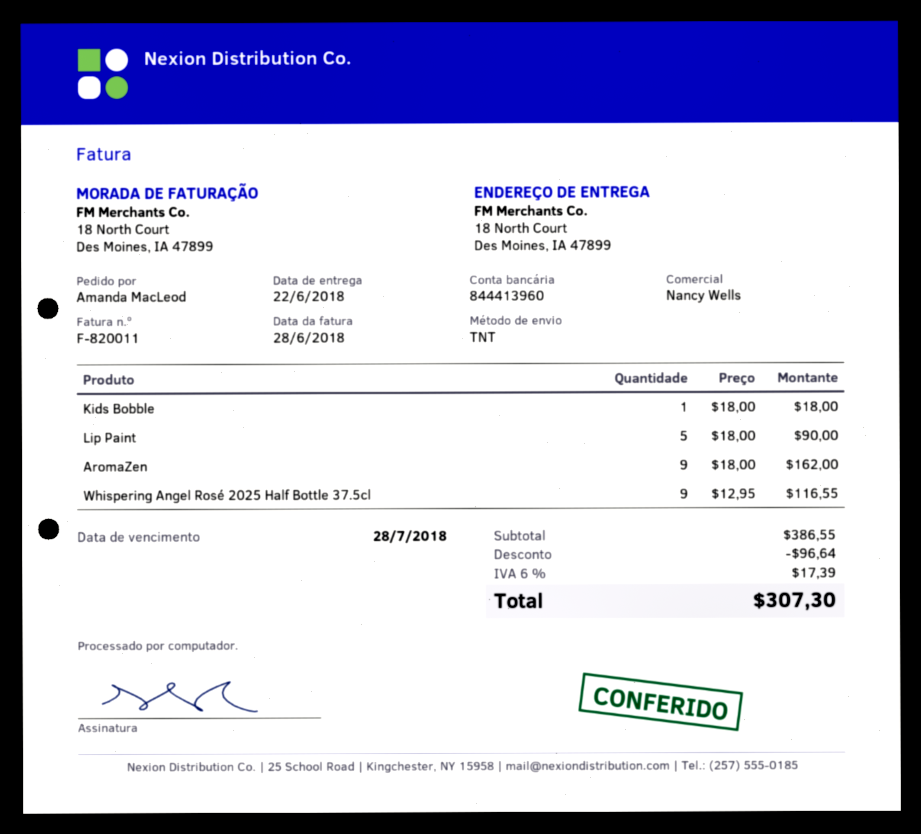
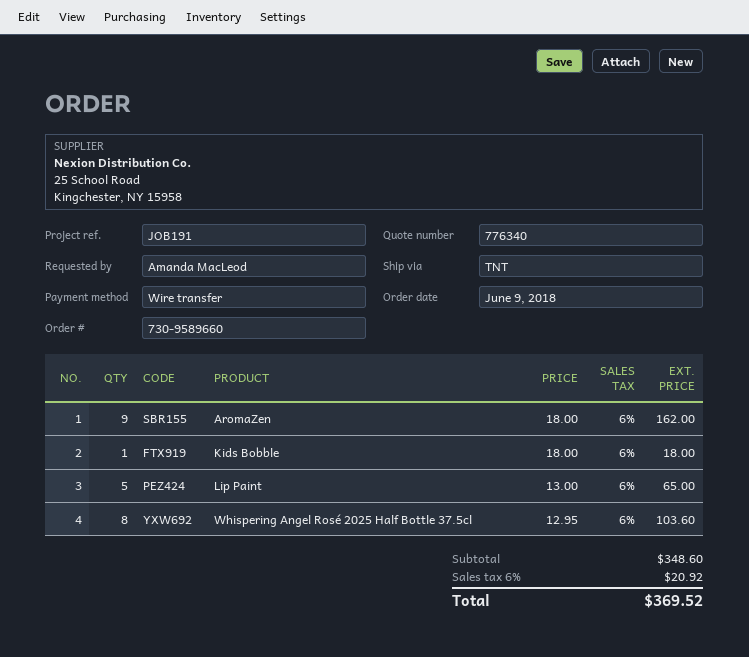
Lip Paint: 5 x 18.00 = 90.00 -> 5 x 13.00 = 65.00
Whispering Angel Rosé 2025 Half Bottle 37.5cl: 9 x 12.95 = 116.55 -> 8 x 12.95 = 103.60
subtotal: 386.55 -> 348.60
discount: 96.64 -> none
tax: 6% = 17.39 -> 6% = 20.92
total: 307.30 -> 369.52

